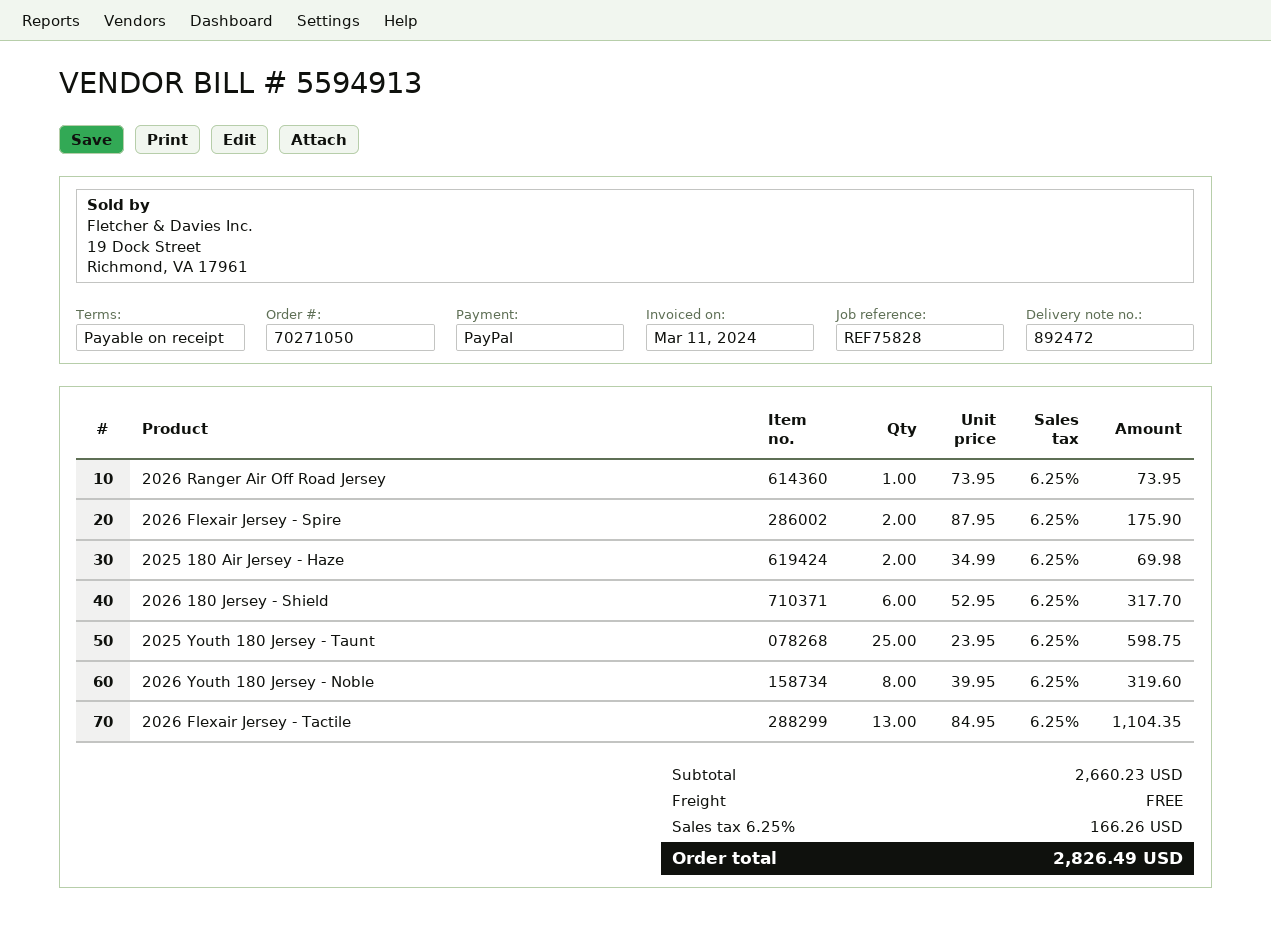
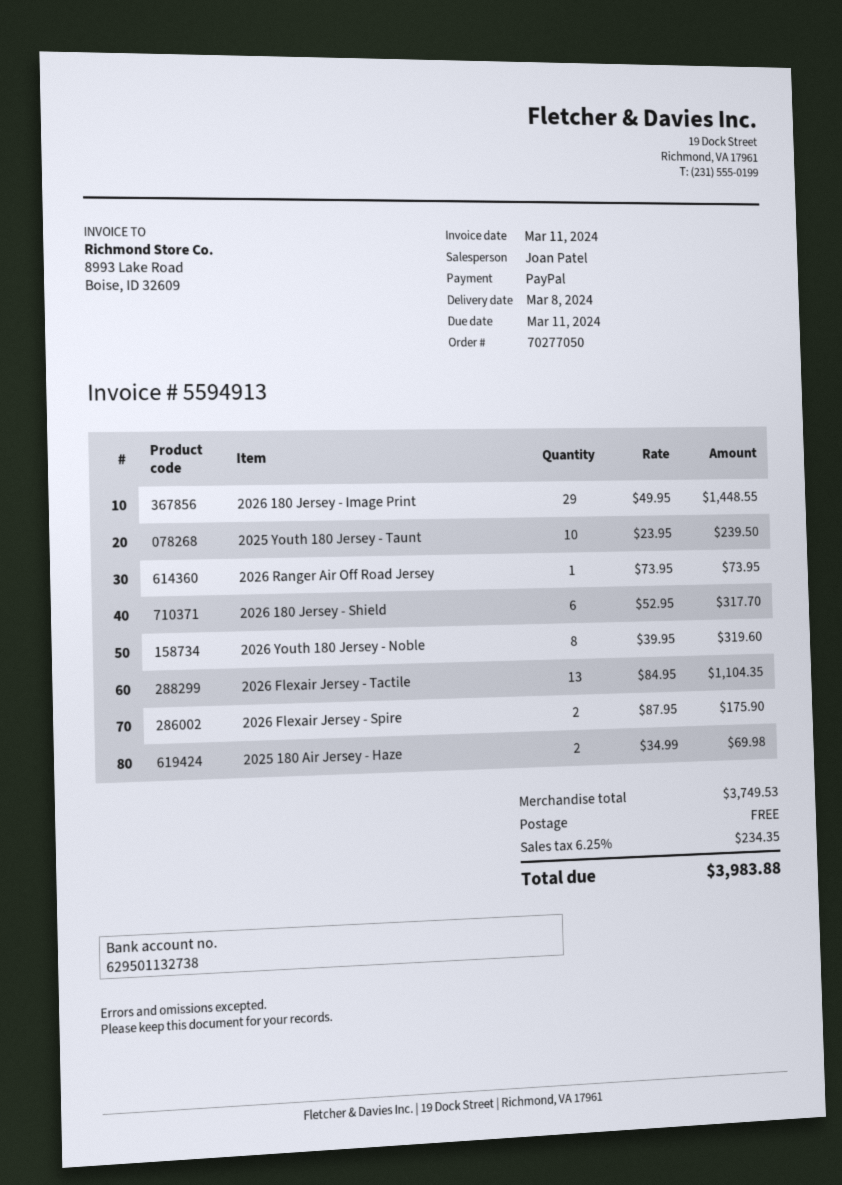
order number: 70271050 -> 70277050
2025 Youth 180 Jersey - Taunt: 25 x 23.95 = 598.75 -> 10 x 23.95 = 239.50
2026 180 Jersey - Image Print: none -> 29 x 49.95 = 1448.55
subtotal: 2660.23 -> 3749.53
tax: 6.25% = 166.26 -> 6.25% = 234.35
total: 2826.49 -> 3983.88

